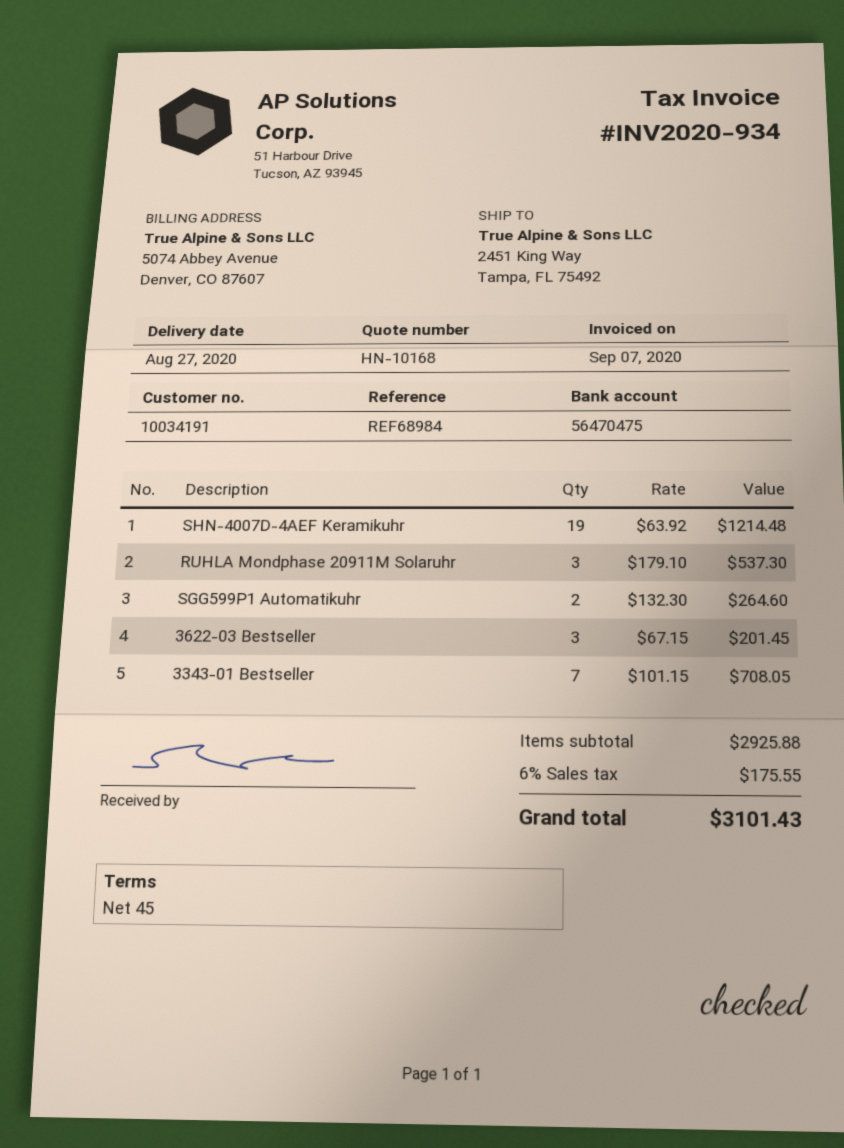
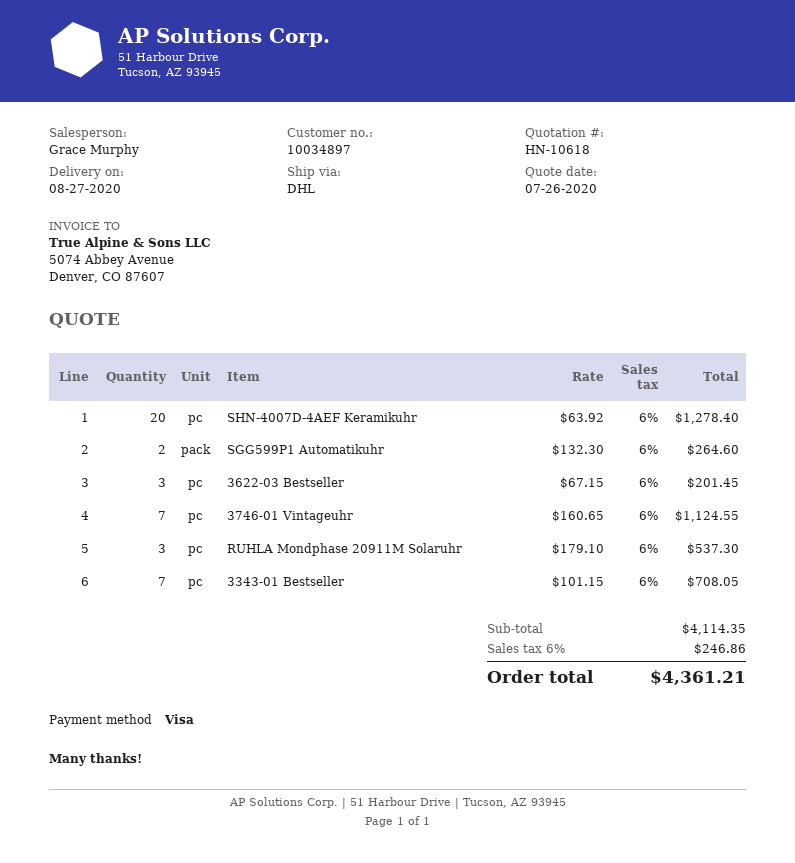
quote number: HN-10168 -> HN-10618
customer number: 10034191 -> 10034897
SHN-4007D-4AEF Keramikuhr: 19 x 63.92 = 1214.48 -> 20 x 63.92 = 1278.40
3746-01 Vintageuhr: none -> 7 x 160.65 = 1124.55
subtotal: 2925.88 -> 4114.35
tax: 6% = 175.55 -> 6% = 246.86
total: 3101.43 -> 4361.21

